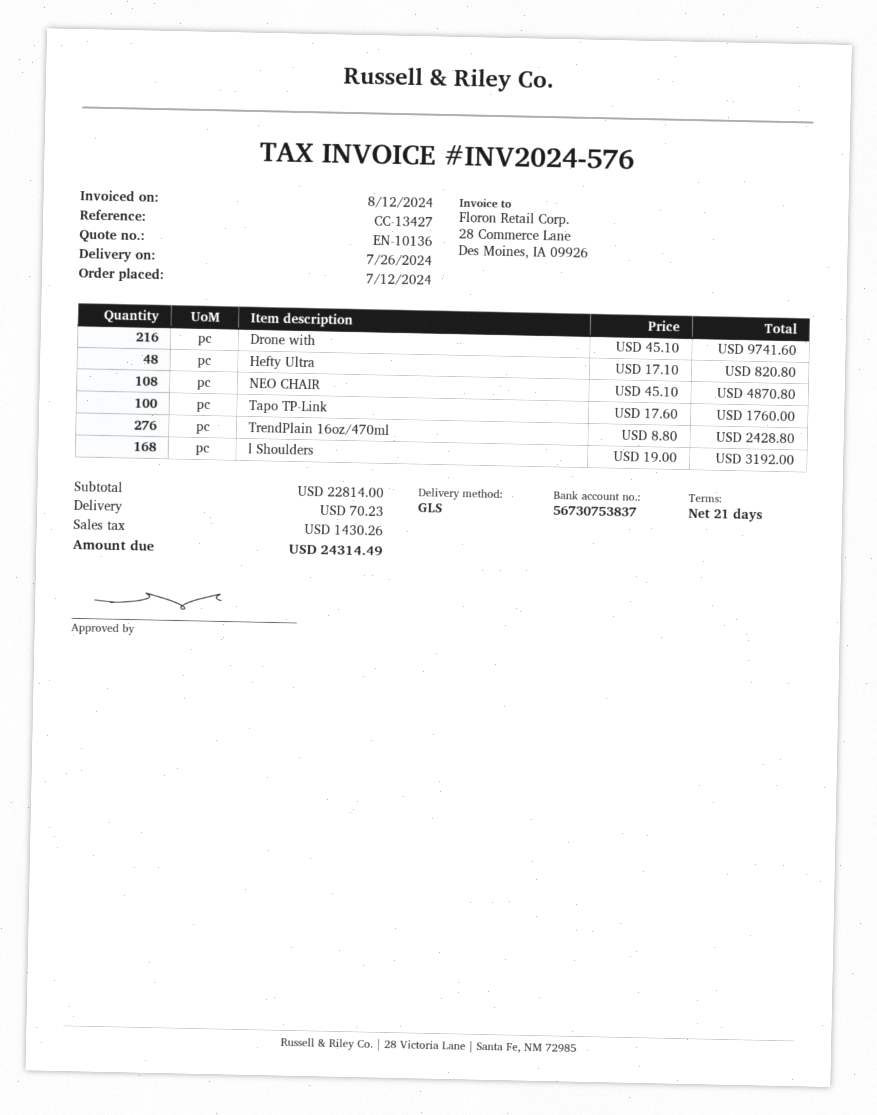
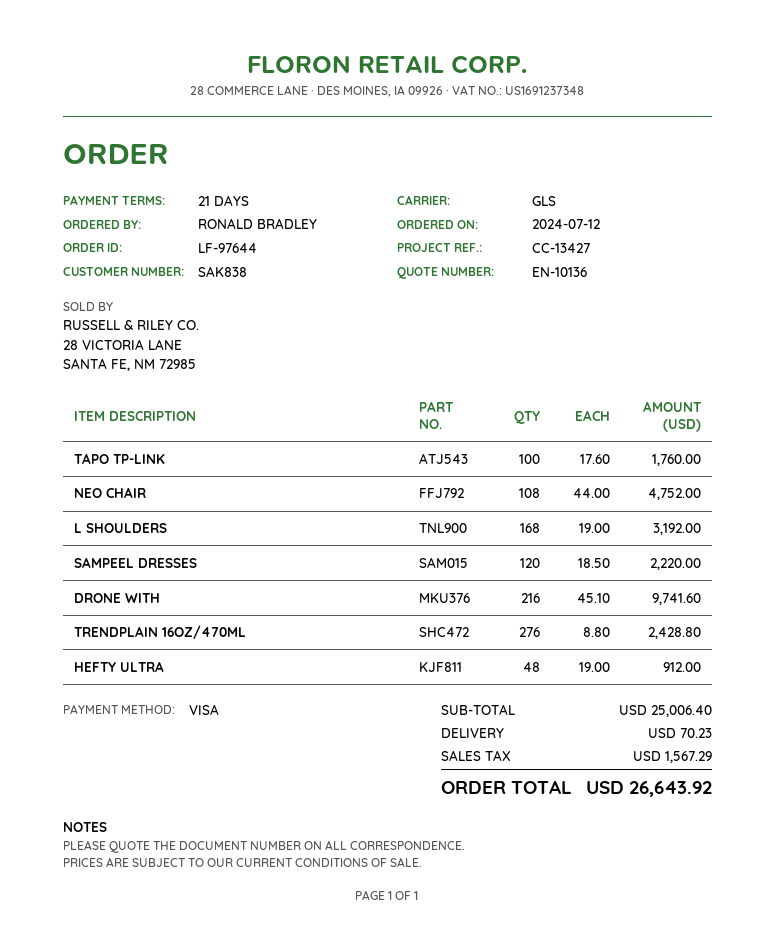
Hefty Ultra: 48 x 17.10 = 820.80 -> 48 x 19.00 = 912.00
NEO CHAIR: 108 x 45.10 = 4870.80 -> 108 x 44.00 = 4752.00
SAMPEEL DRESSES: none -> 120 x 18.50 = 2220.00
subtotal: 22814.00 -> 25006.40
tax: 1430.26 -> 1567.29
total: 24314.49 -> 26643.92

